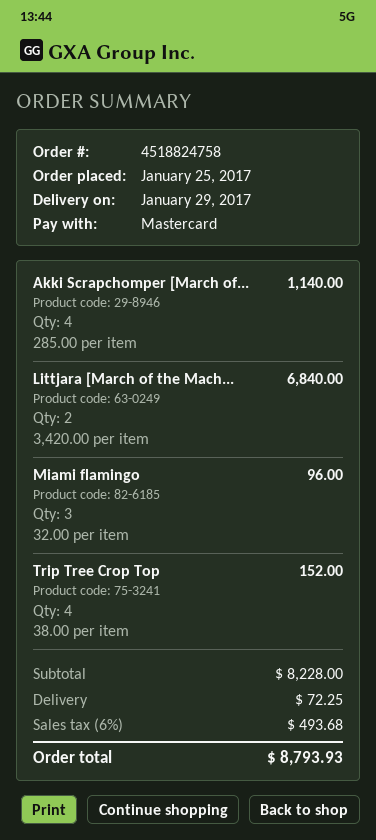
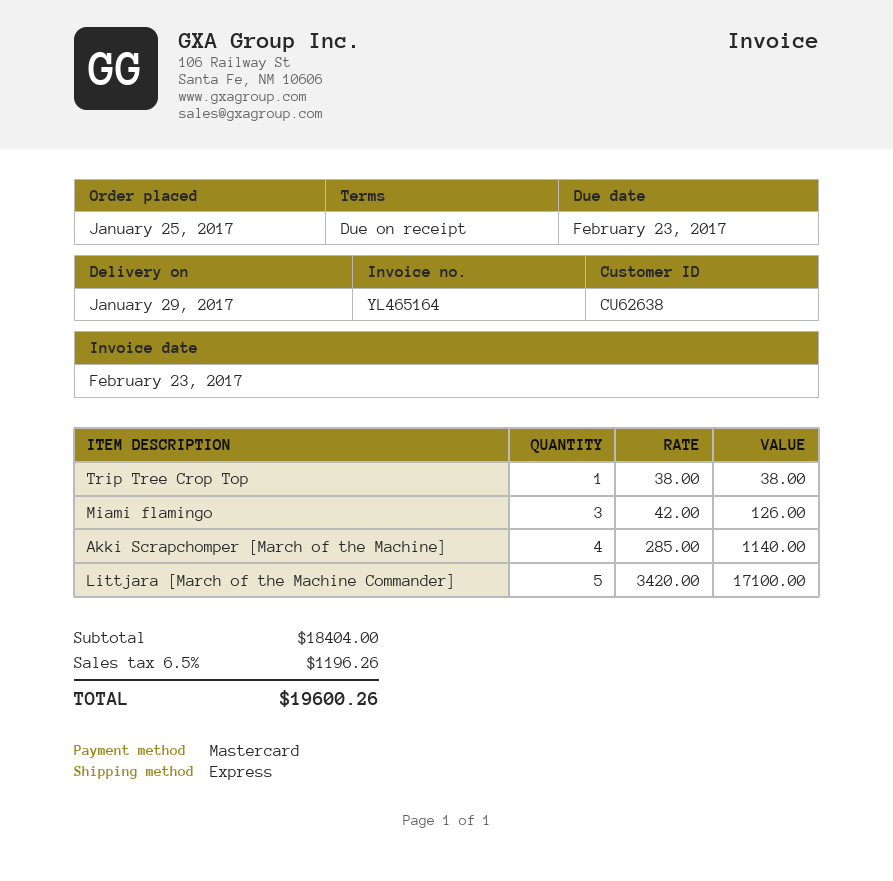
Littjara [March of the Mach...: 2 x 3420.00 = 6840.00 -> 5 x 3420.00 = 17100.00
Miami flamingo: 3 x 32.00 = 96.00 -> 3 x 42.00 = 126.00
Trip Tree Crop Top: 4 x 38.00 = 152.00 -> 1 x 38.00 = 38.00
subtotal: 8228.00 -> 18404.00
shipping: 72.25 -> none
tax: 6% = 493.68 -> 6.5% = 1196.26
total: 8793.93 -> 19600.26

